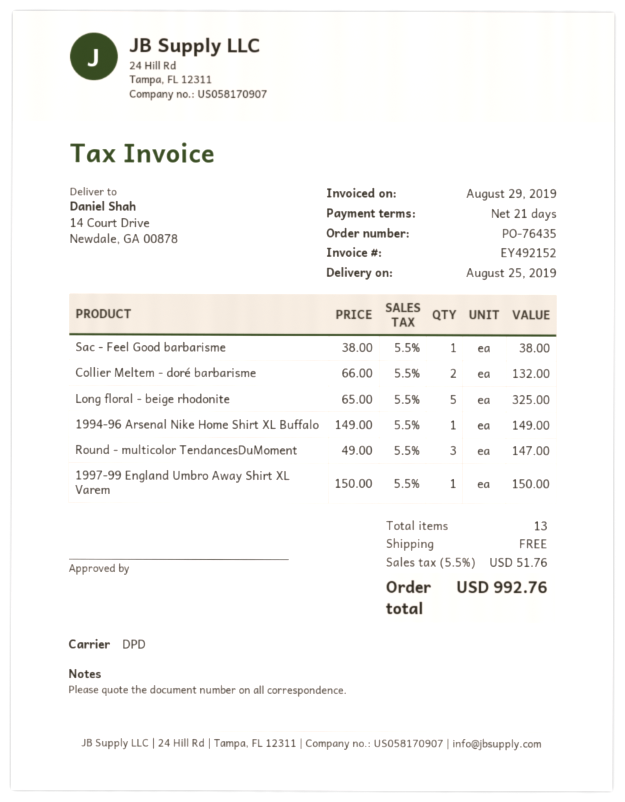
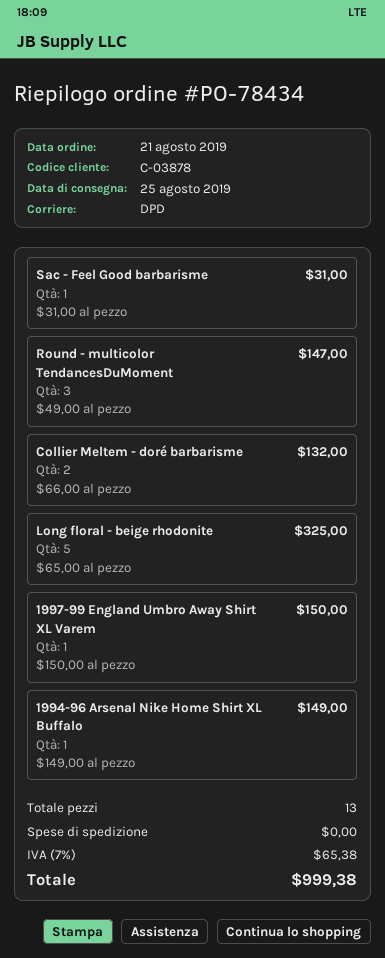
order number: PO-76435 -> PO-78434
Sac - Feel Good barbarisme: 1 x 38.00 = 38.00 -> 1 x 31.00 = 31.00
tax: 5.5% = 51.76 -> 7% = 65.38
total: 992.76 -> 999.38

